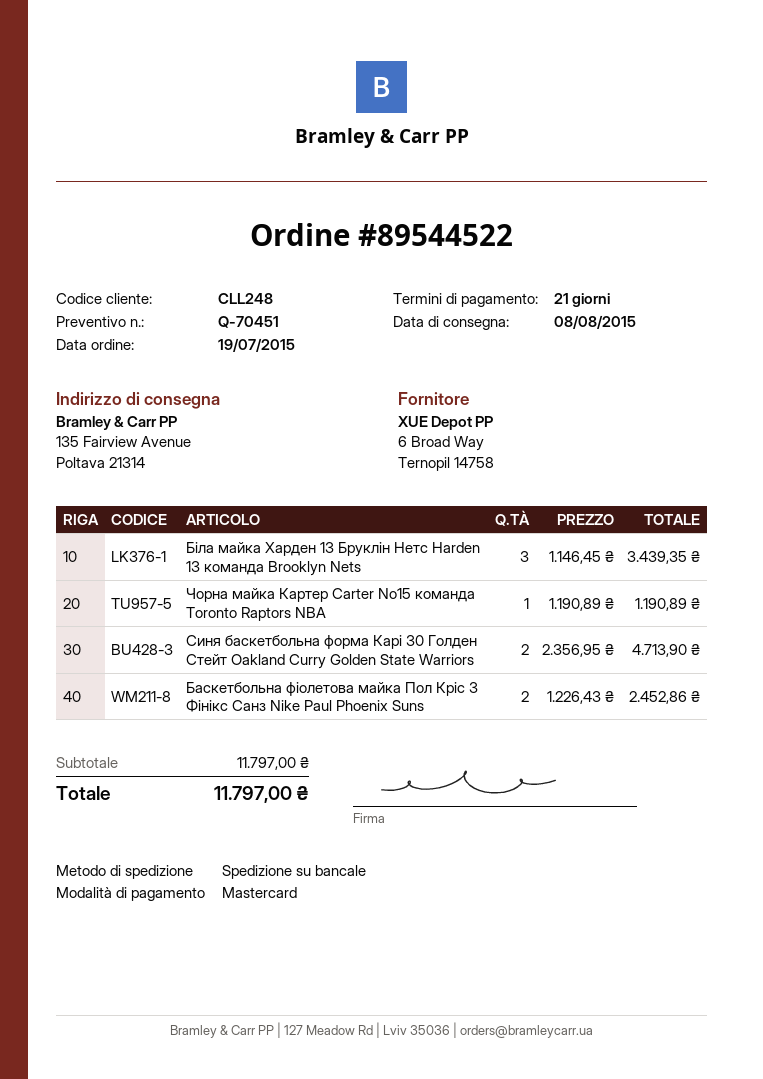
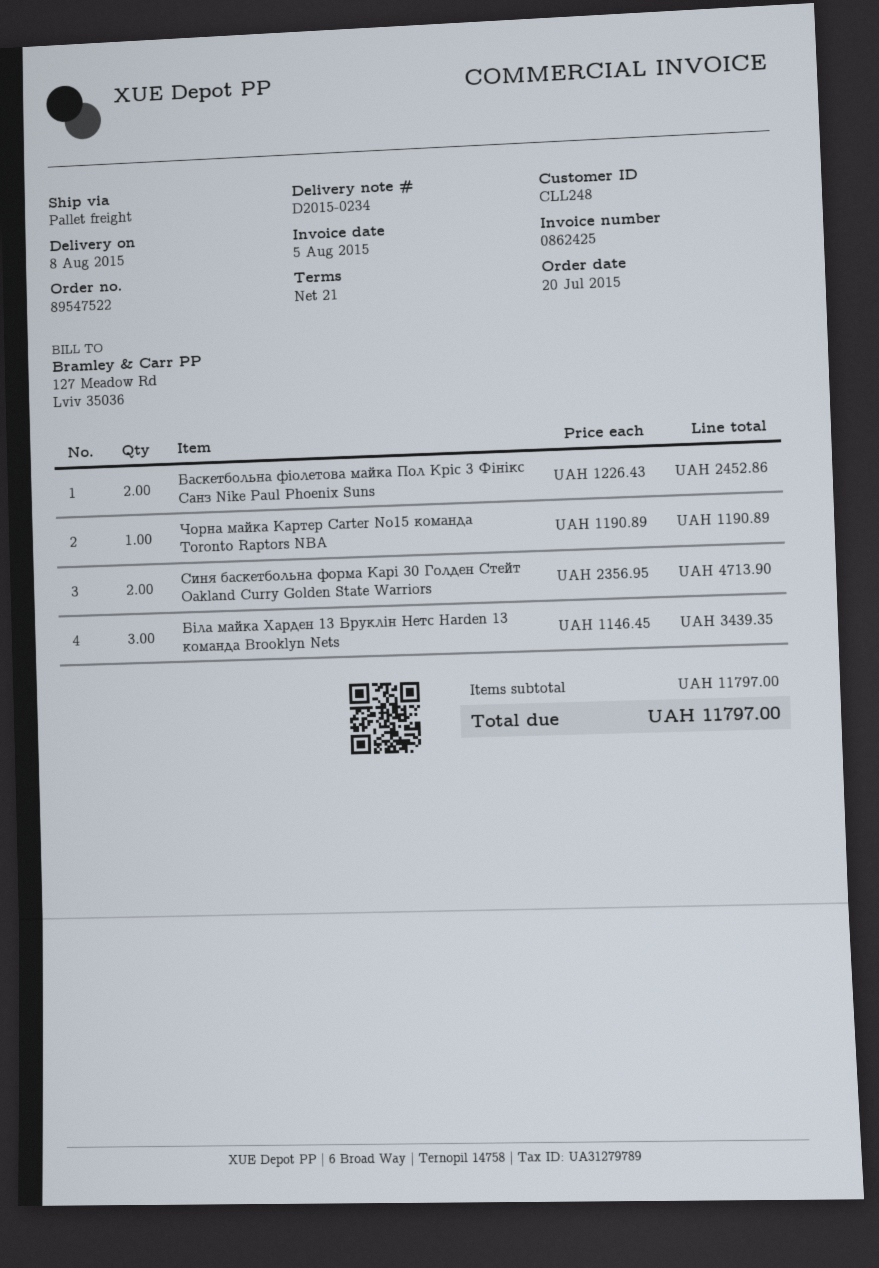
order number: 89544522 -> 89547522
order date: 2015-07-19 -> 2015-07-20

